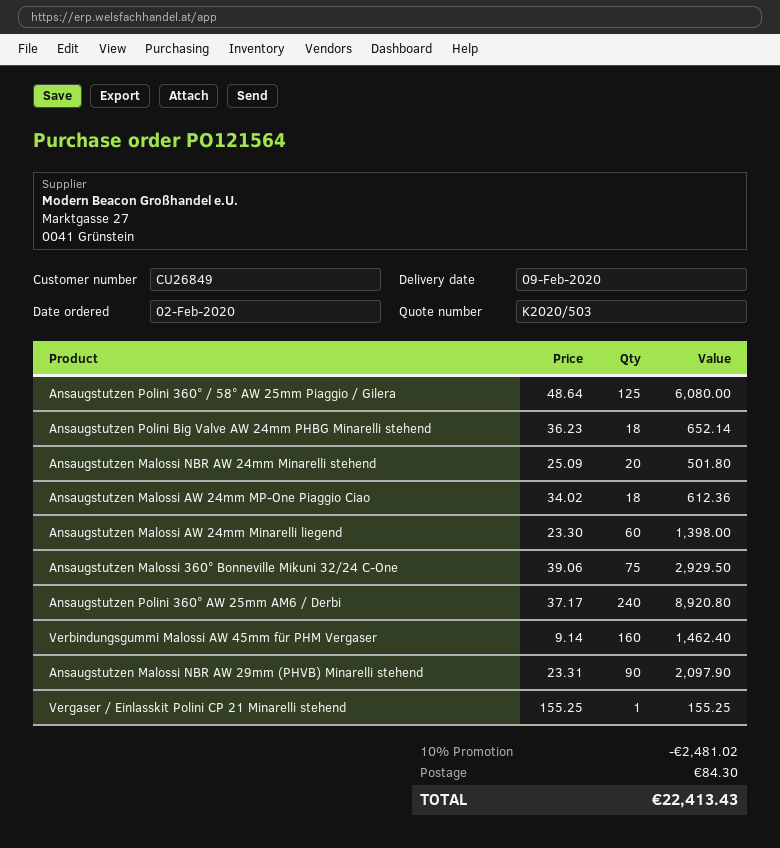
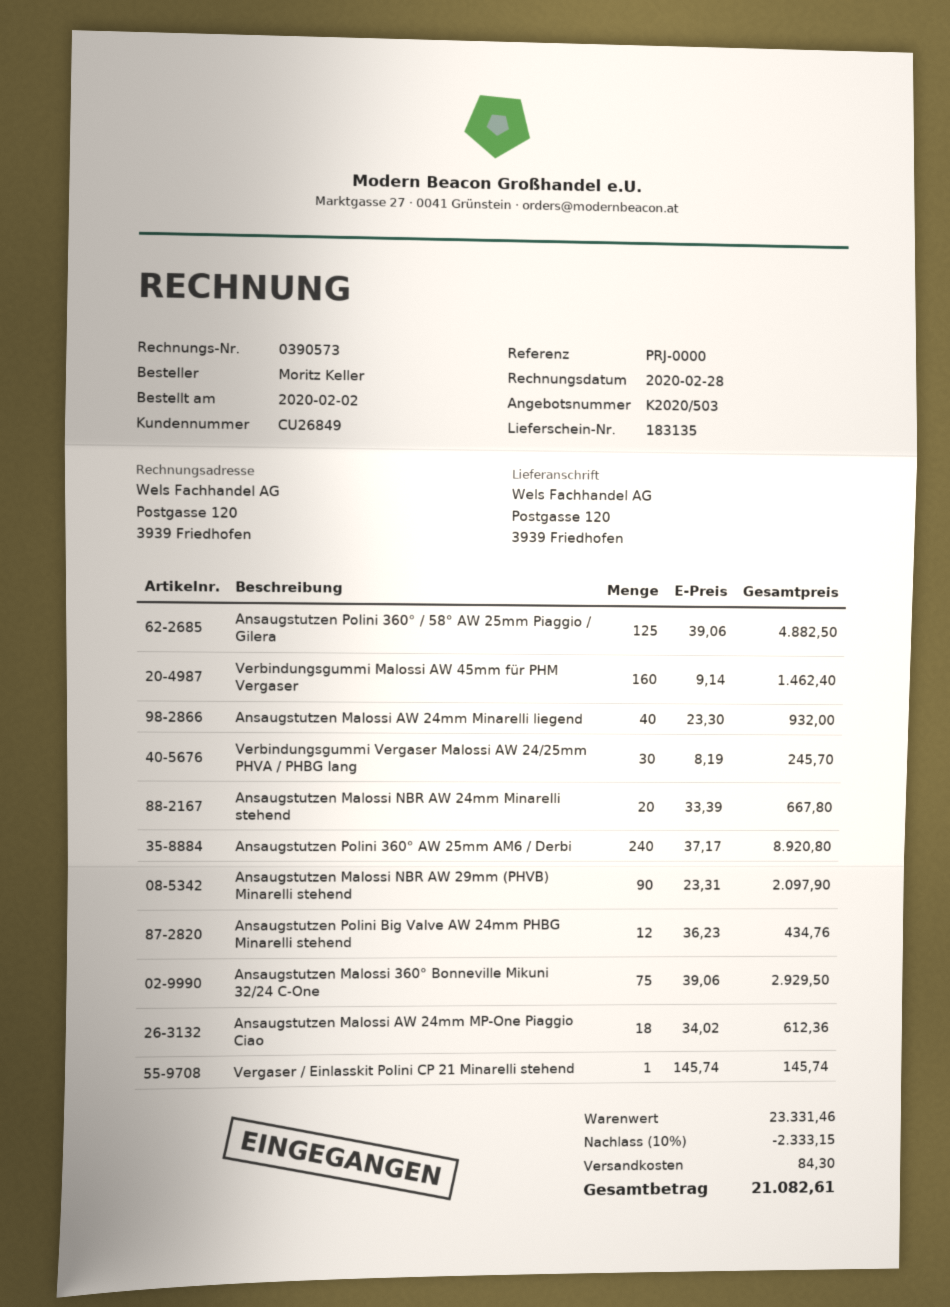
Ansaugstutzen Polini 360° / 58° AW 25mm Piaggio / Gilera: 125 x 48.64 = 6080.00 -> 125 x 39.06 = 4882.50
Ansaugstutzen Polini Big Valve AW 24mm PHBG Minarelli stehend: 18 x 36.23 = 652.14 -> 12 x 36.23 = 434.76
Ansaugstutzen Malossi NBR AW 24mm Minarelli stehend: 20 x 25.09 = 501.80 -> 20 x 33.39 = 667.80
Ansaugstutzen Malossi AW 24mm Minarelli liegend: 60 x 23.30 = 1398.00 -> 40 x 23.30 = 932.00
Vergaser / Einlasskit Polini CP 21 Minarelli stehend: 1 x 155.25 = 155.25 -> 1 x 145.74 = 145.74
Verbindungsgummi Vergaser Malossi AW 24/25mm PHVA / PHBG lang: none -> 30 x 8.19 = 245.70
discount: 10% = 2481.02 -> 10% = 2333.15
total: 22413.43 -> 21082.61

